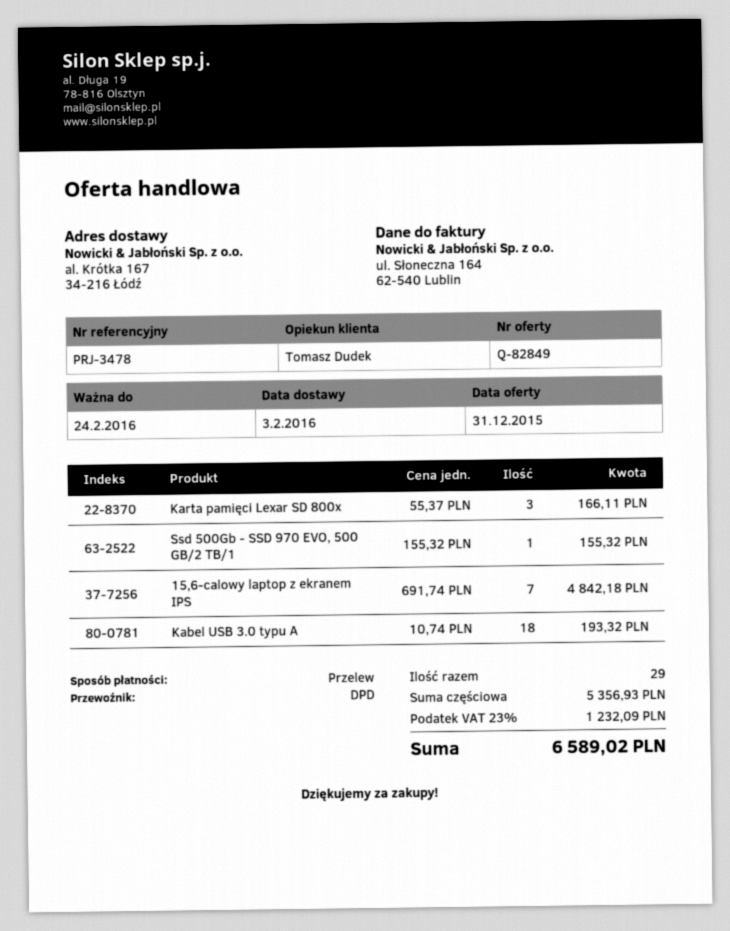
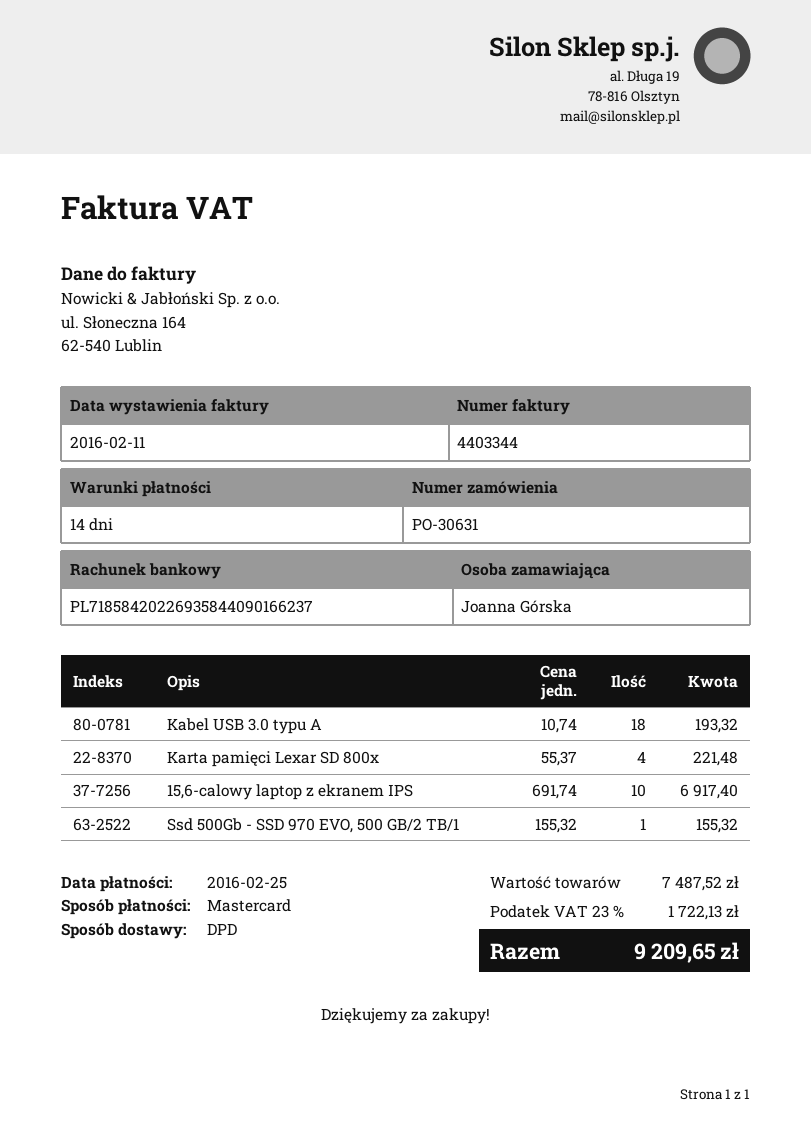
payment method: bank transfer -> Mastercard
Karta pamięci Lexar SD 800x: 3 x 55.37 = 166.11 -> 4 x 55.37 = 221.48
15,6-calowy laptop z ekranem IPS: 7 x 691.74 = 4842.18 -> 10 x 691.74 = 6917.40
subtotal: 5356.93 -> 7487.52
tax: 23% = 1232.09 -> 23% = 1722.13
total: 6589.02 -> 9209.65

